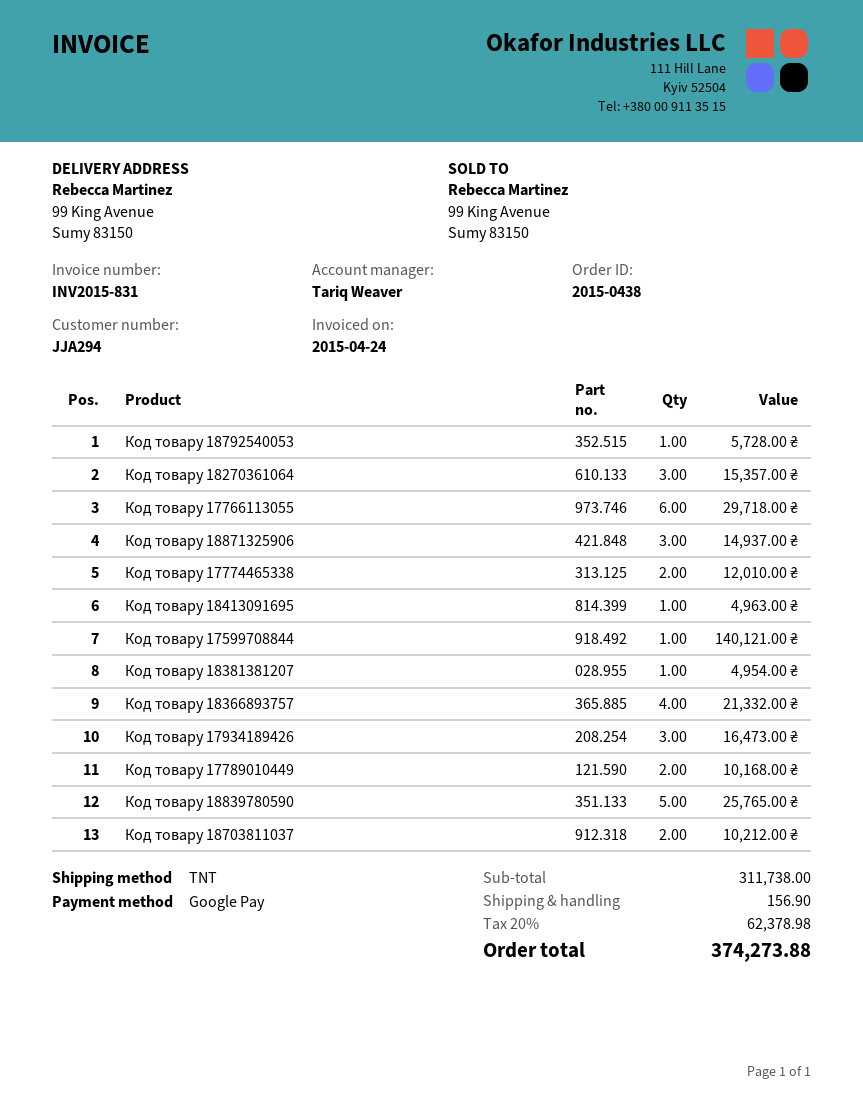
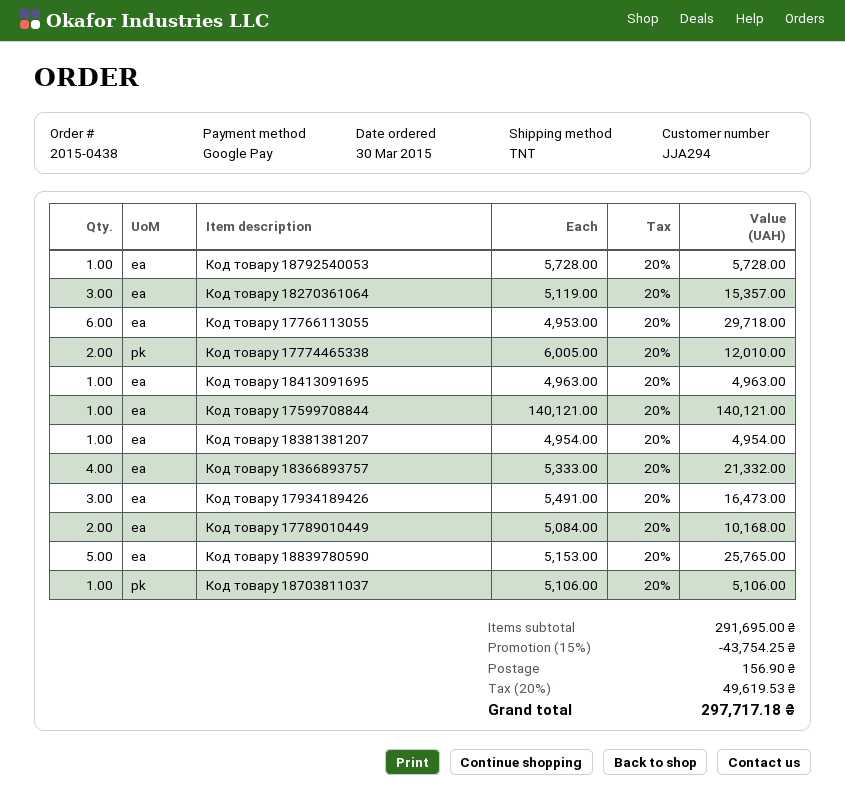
Код товару 18871325906: 3 for 14937.00 -> none
Код товару 18703811037: 2 for 10212.00 -> 1 for 5106.00
subtotal: 311738.00 -> 291695.00
discount: none -> 15% = 43754.25
tax: 20% = 62378.98 -> 20% = 49619.53
total: 374273.88 -> 297717.18

